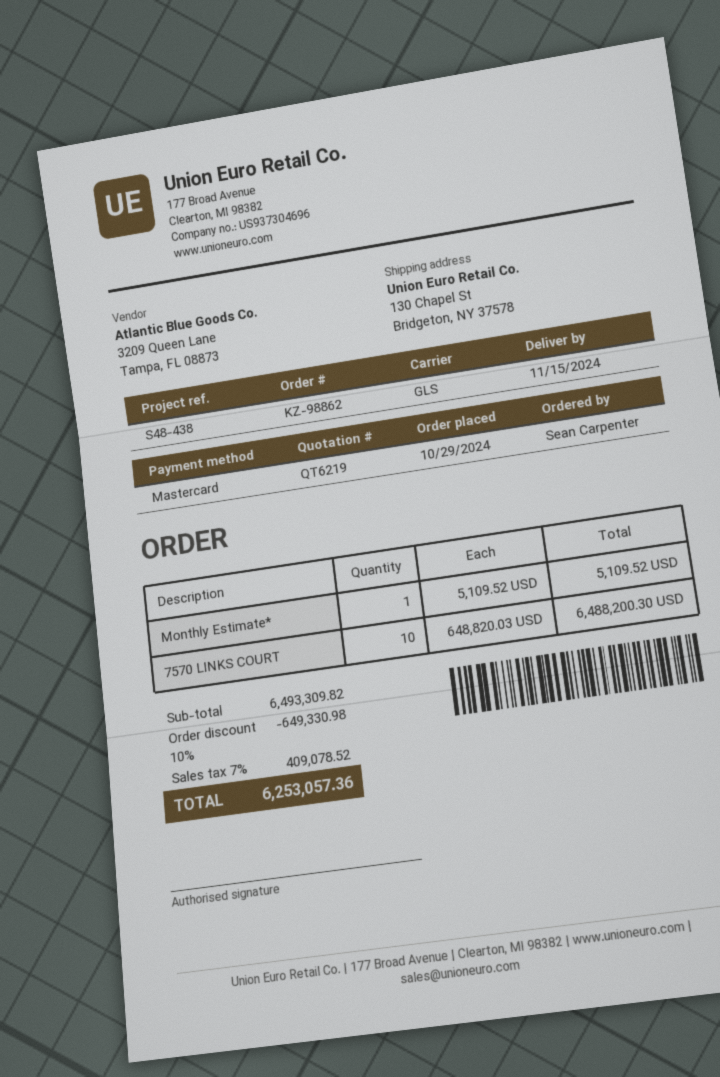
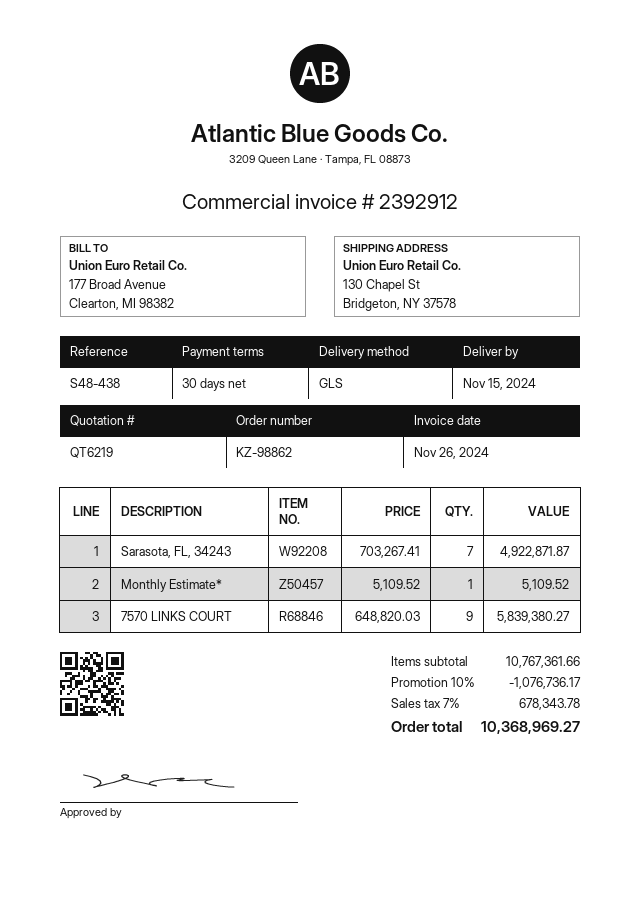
7570 LINKS COURT: 10 x 648820.03 = 6488200.30 -> 9 x 648820.03 = 5839380.27
Sarasota, FL, 34243: none -> 7 x 703267.41 = 4922871.87
subtotal: 6493309.82 -> 10767361.66
discount: 10% = 649330.98 -> 10% = 1076736.17
tax: 7% = 409078.52 -> 7% = 678343.78
total: 6253057.36 -> 10368969.27

